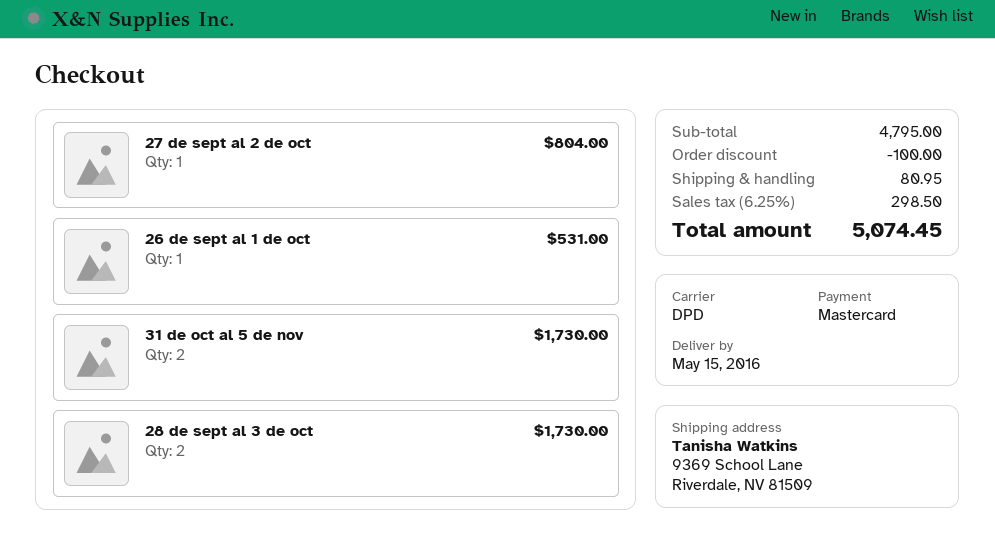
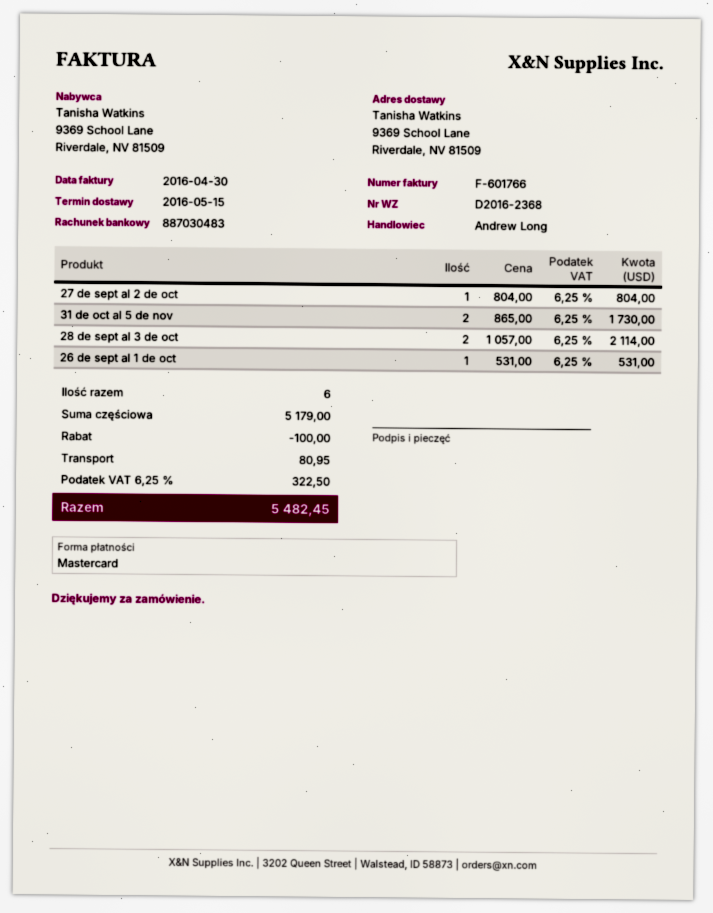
28 de sept al 3 de oct: 2 for 1730.00 -> 2 for 2114.00
subtotal: 4795.00 -> 5179.00
tax: 6.25% = 298.50 -> 6.25% = 322.50
total: 5074.45 -> 5482.45

